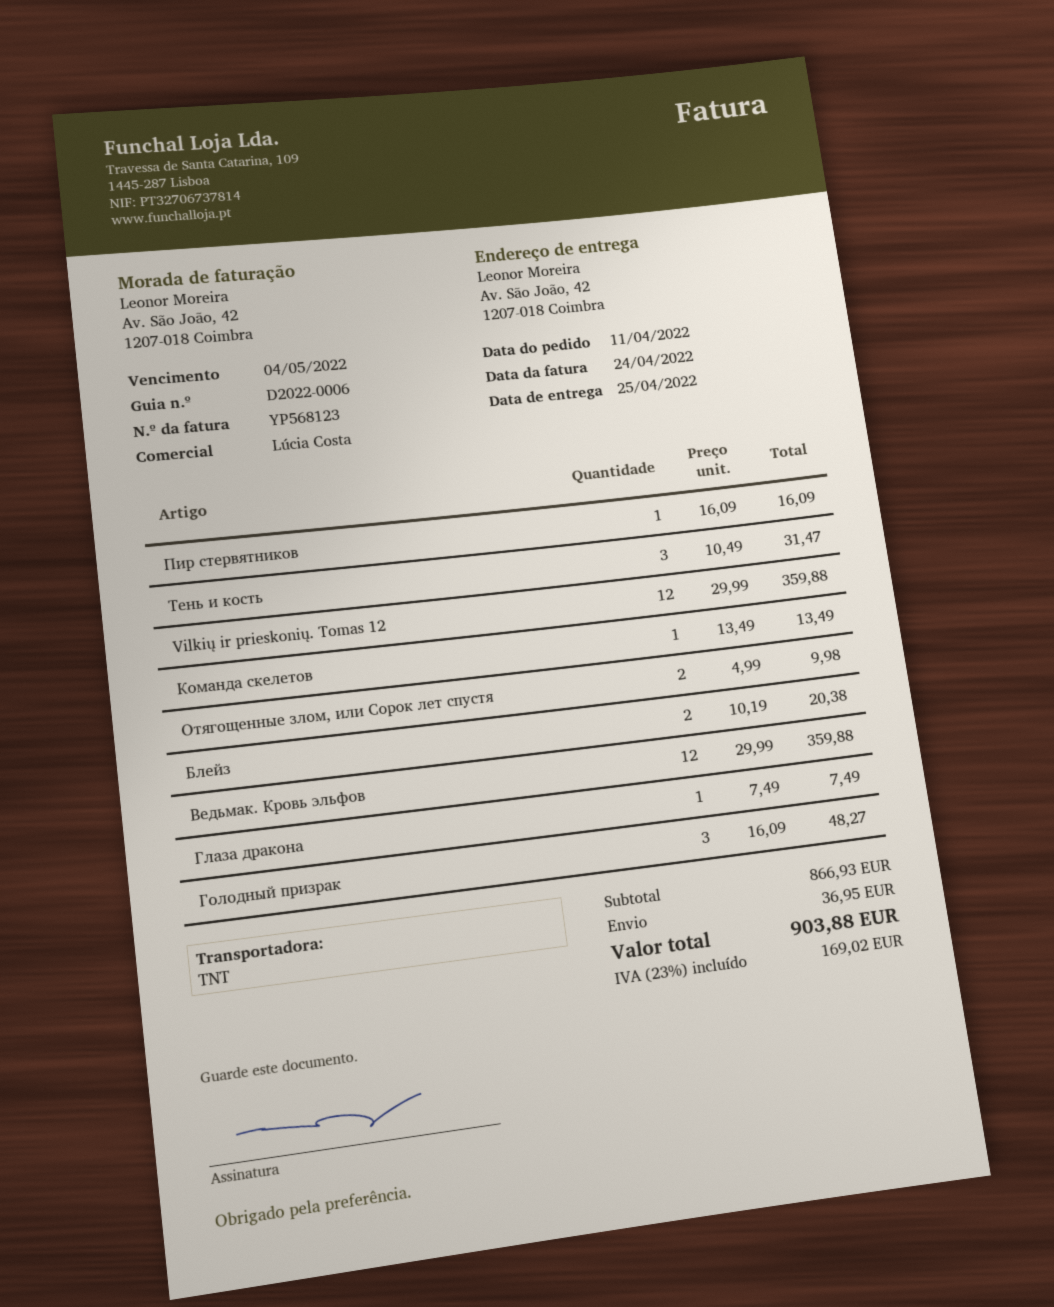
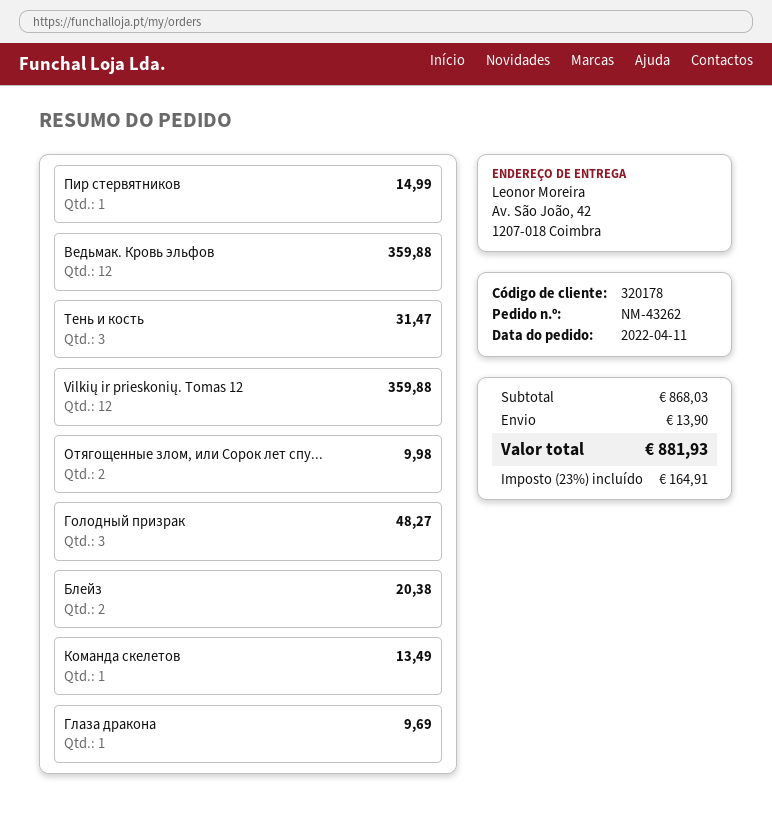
Пир стервятников: 1 for 16.09 -> 1 for 14.99
Глаза дракона: 1 for 7.49 -> 1 for 9.69
subtotal: 866.93 -> 868.03
shipping: 36.95 -> 13.90
tax: 23% = 169.02 -> 23% = 164.91
total: 903.88 -> 881.93

